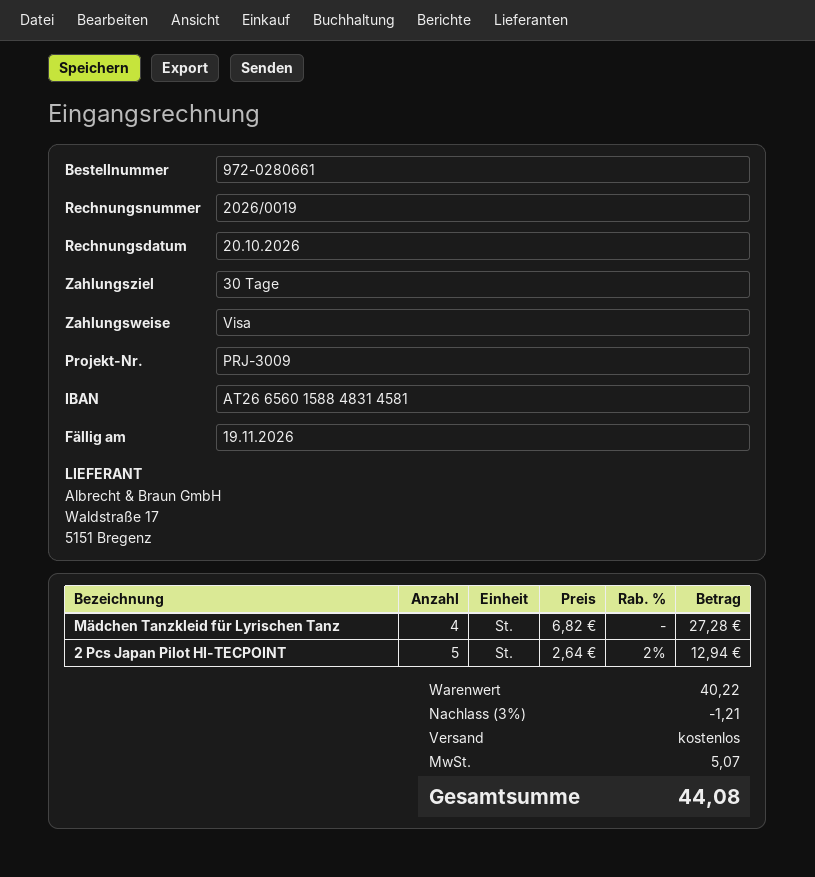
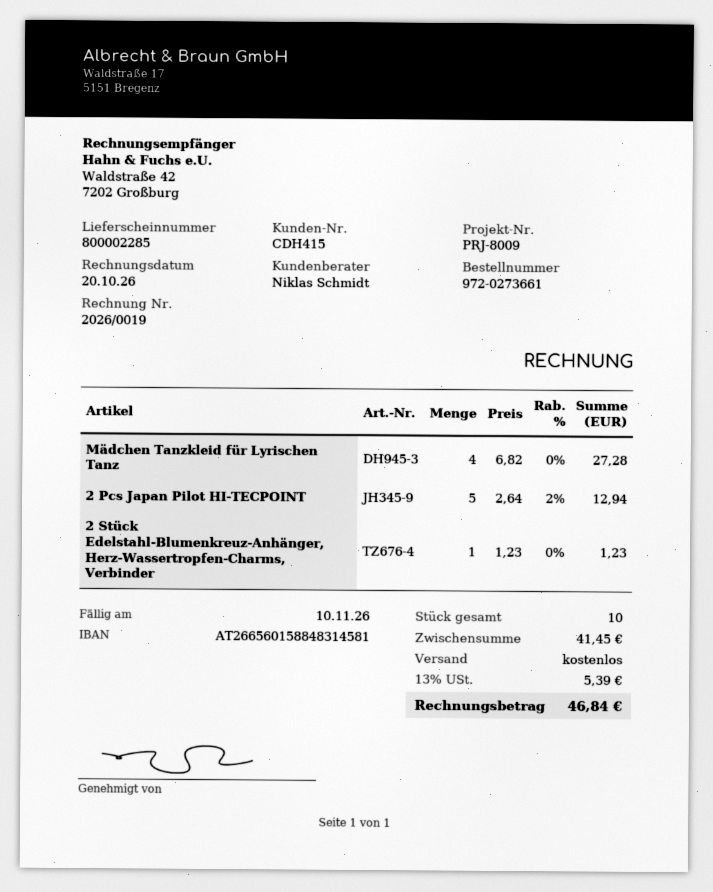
order number: 972-0280661 -> 972-0273661
due date: 2026-11-19 -> 2026-11-10
reference: PRJ-3009 -> PRJ-8009
2 Stück Edelstahl-Blumenkreuz-Anhänger, Herz-Wassertropfen-Charms, Verbinder: none -> 1 x 1.23 = 1.23
subtotal: 40.22 -> 41.45
discount: 3% = 1.21 -> none
tax: 5.07 -> 5.39
total: 44.08 -> 46.84

